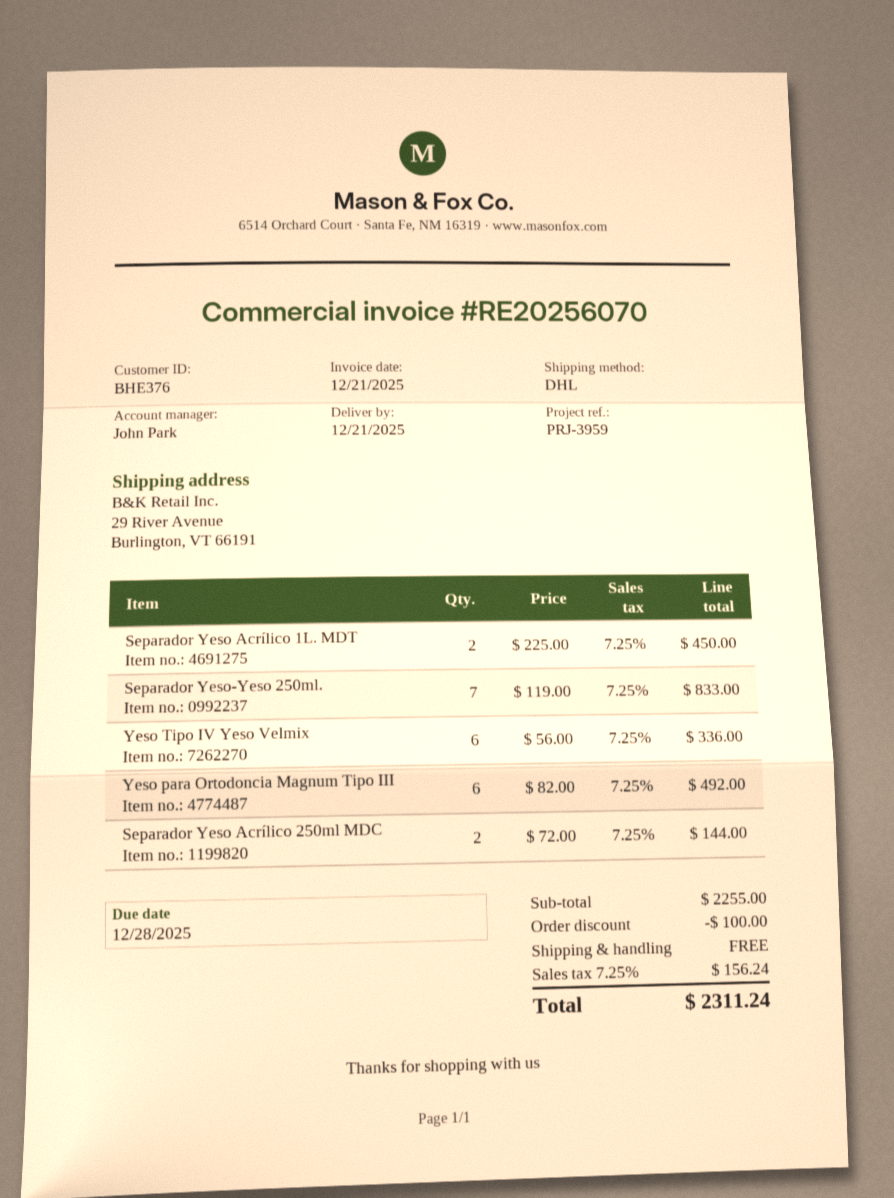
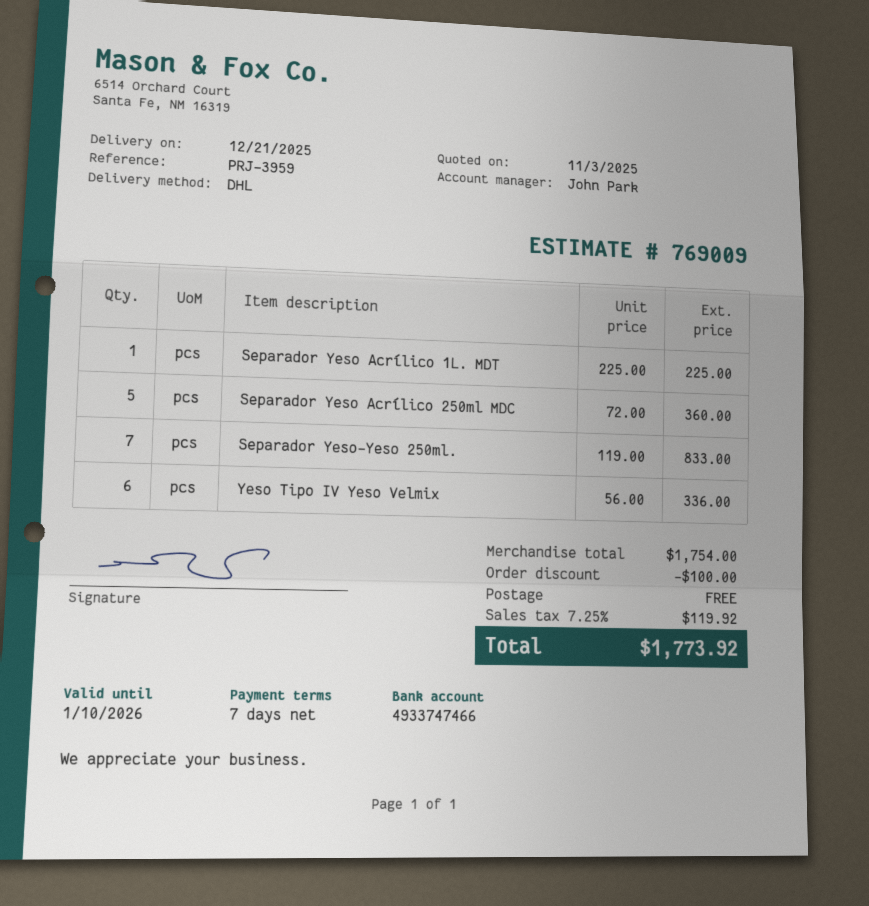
Separador Yeso Acrílico 1L. MDT: 2 x 225.00 = 450.00 -> 1 x 225.00 = 225.00
Yeso para Ortodoncia Magnum Tipo III: 6 x 82.00 = 492.00 -> none
Separador Yeso Acrílico 250ml MDC: 2 x 72.00 = 144.00 -> 5 x 72.00 = 360.00
subtotal: 2255.00 -> 1754.00
tax: 7.25% = 156.24 -> 7.25% = 119.92
total: 2311.24 -> 1773.92

